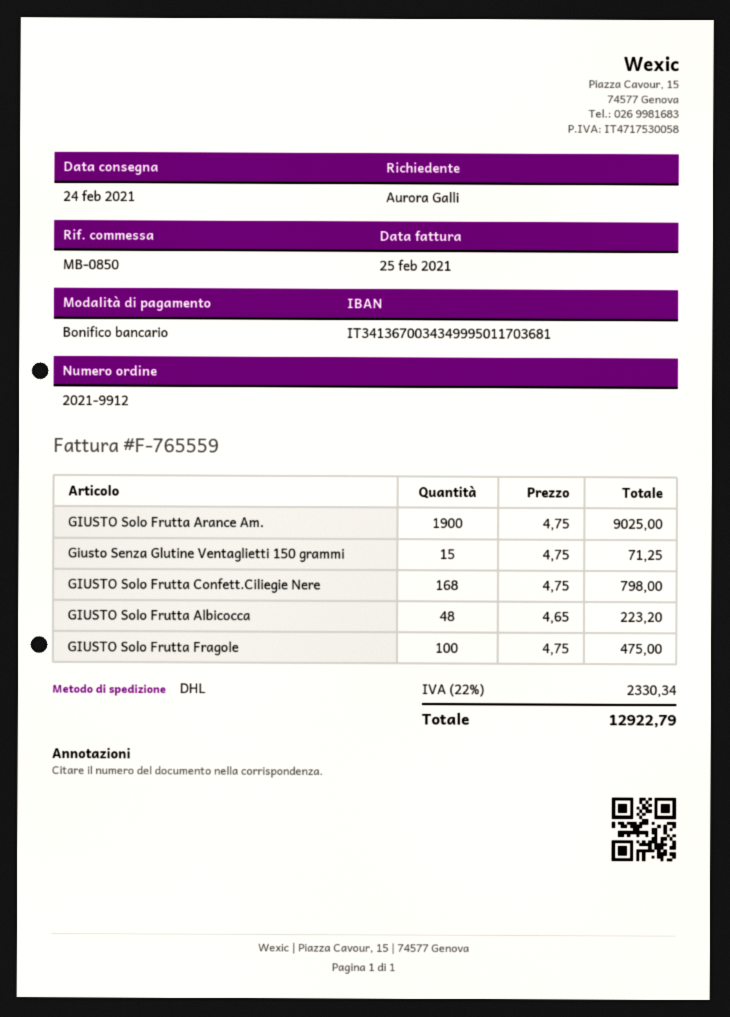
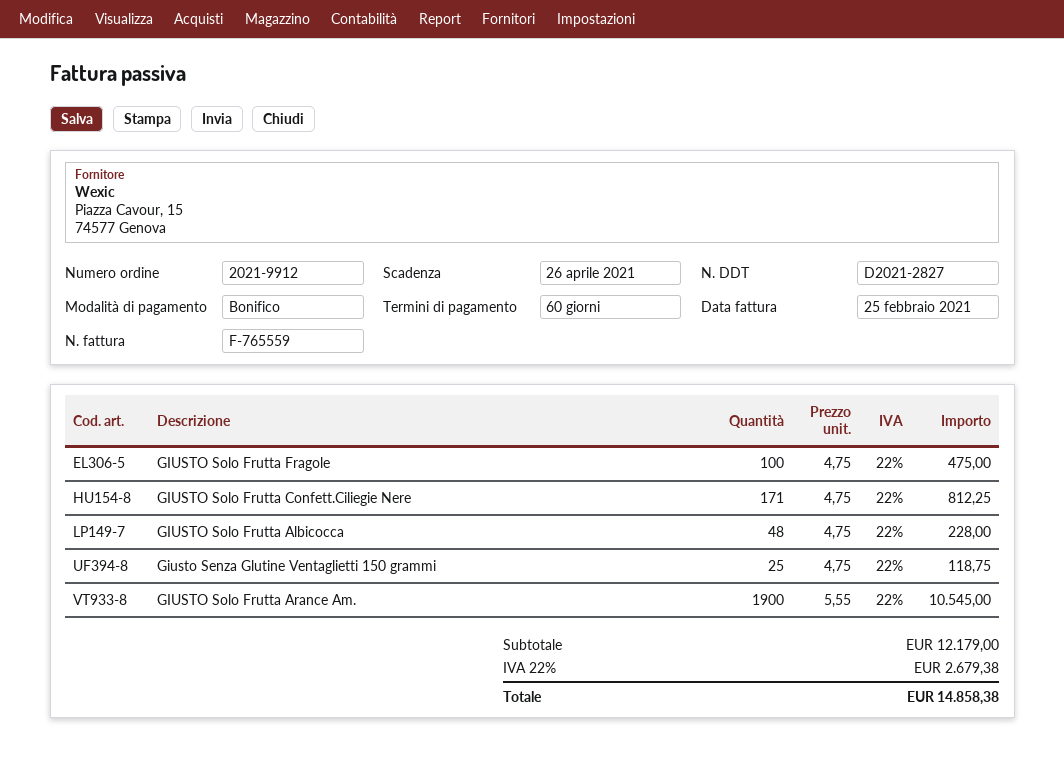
GIUSTO Solo Frutta Arance Am.: 1900 x 4.75 = 9025.00 -> 1900 x 5.55 = 10545.00
Giusto Senza Glutine Ventaglietti 150 grammi: 15 x 4.75 = 71.25 -> 25 x 4.75 = 118.75
GIUSTO Solo Frutta Confett.Ciliegie Nere: 168 x 4.75 = 798.00 -> 171 x 4.75 = 812.25
GIUSTO Solo Frutta Albicocca: 48 x 4.65 = 223.20 -> 48 x 4.75 = 228.00
tax: 22% = 2330.34 -> 22% = 2679.38
total: 12922.79 -> 14858.38

